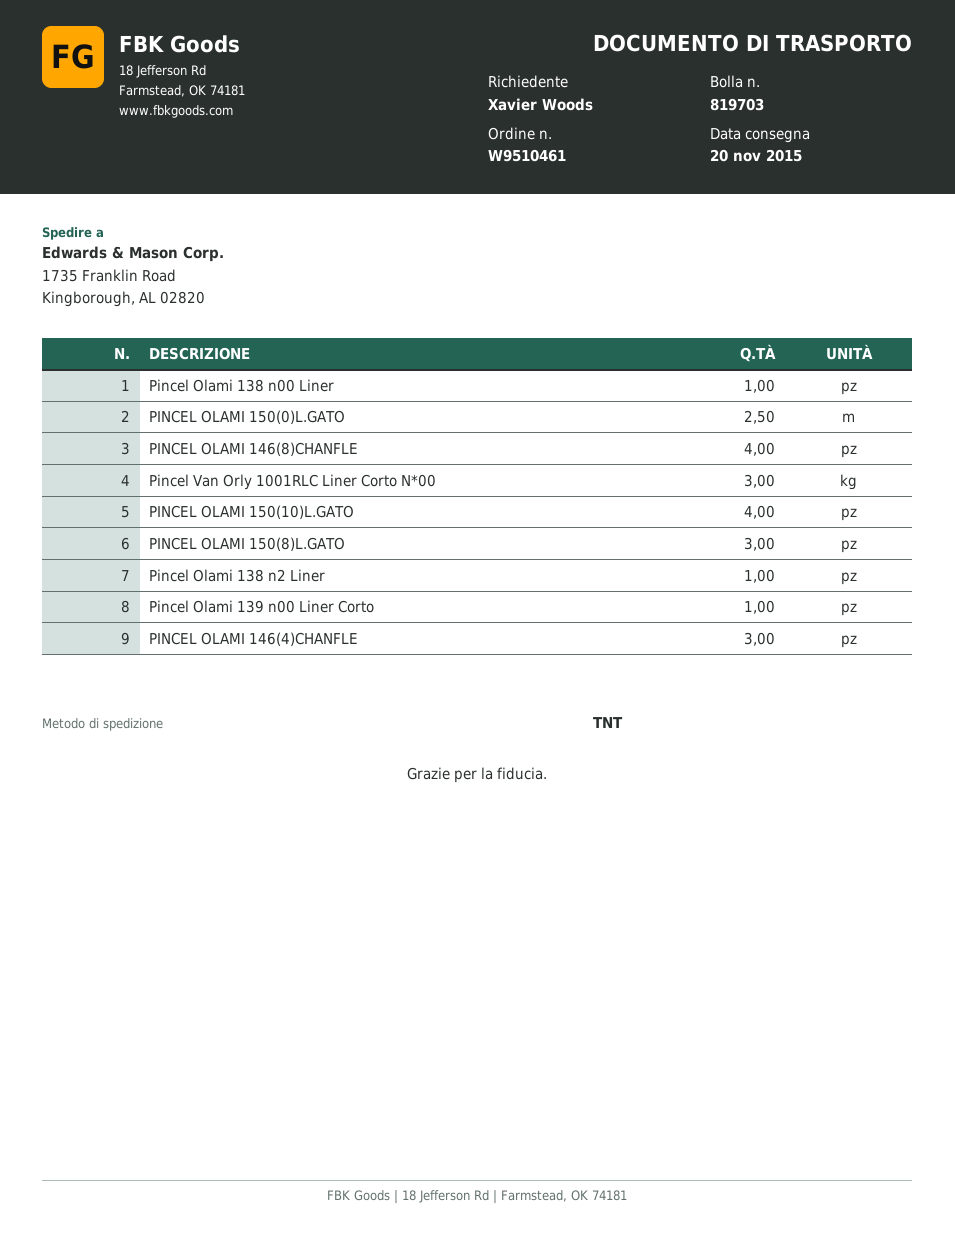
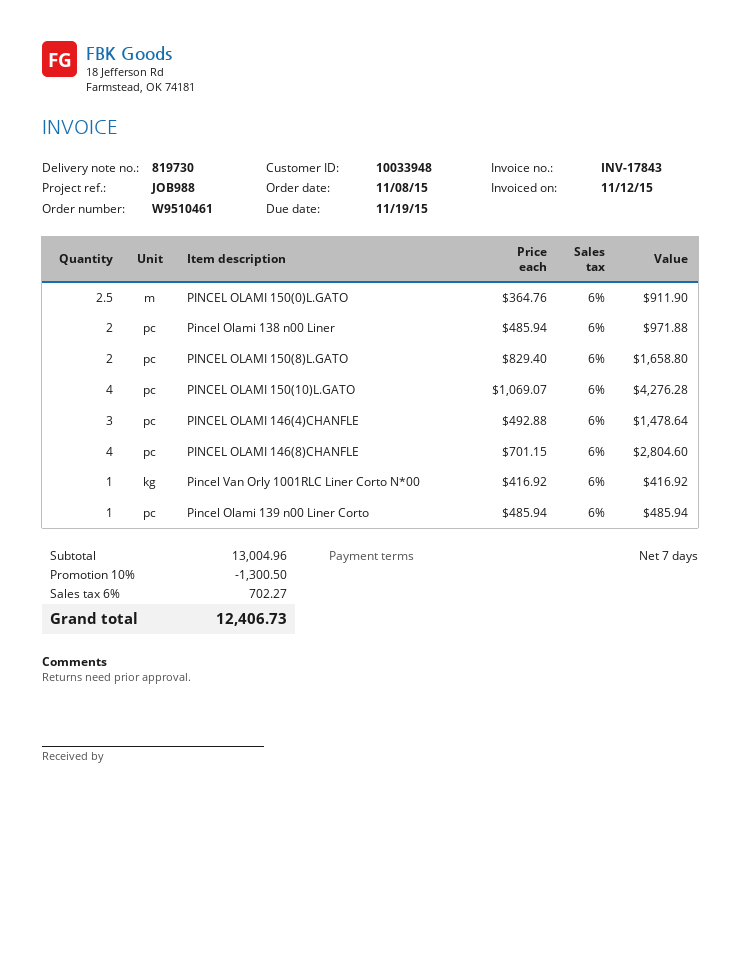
delivery note number: 819703 -> 819730
Pincel Olami 138 n00 Liner: 1 -> 2
Pincel Van Orly 1001RLC Liner Corto N*00: 3 -> 1
PINCEL OLAMI 150(8)L.GATO: 3 -> 2
Pincel Olami 138 n2 Liner: 1 -> none

